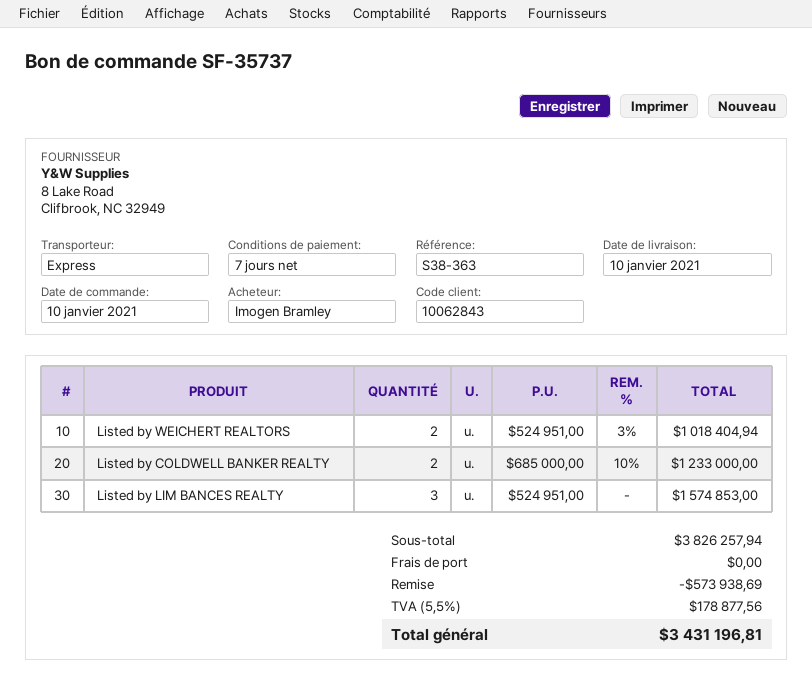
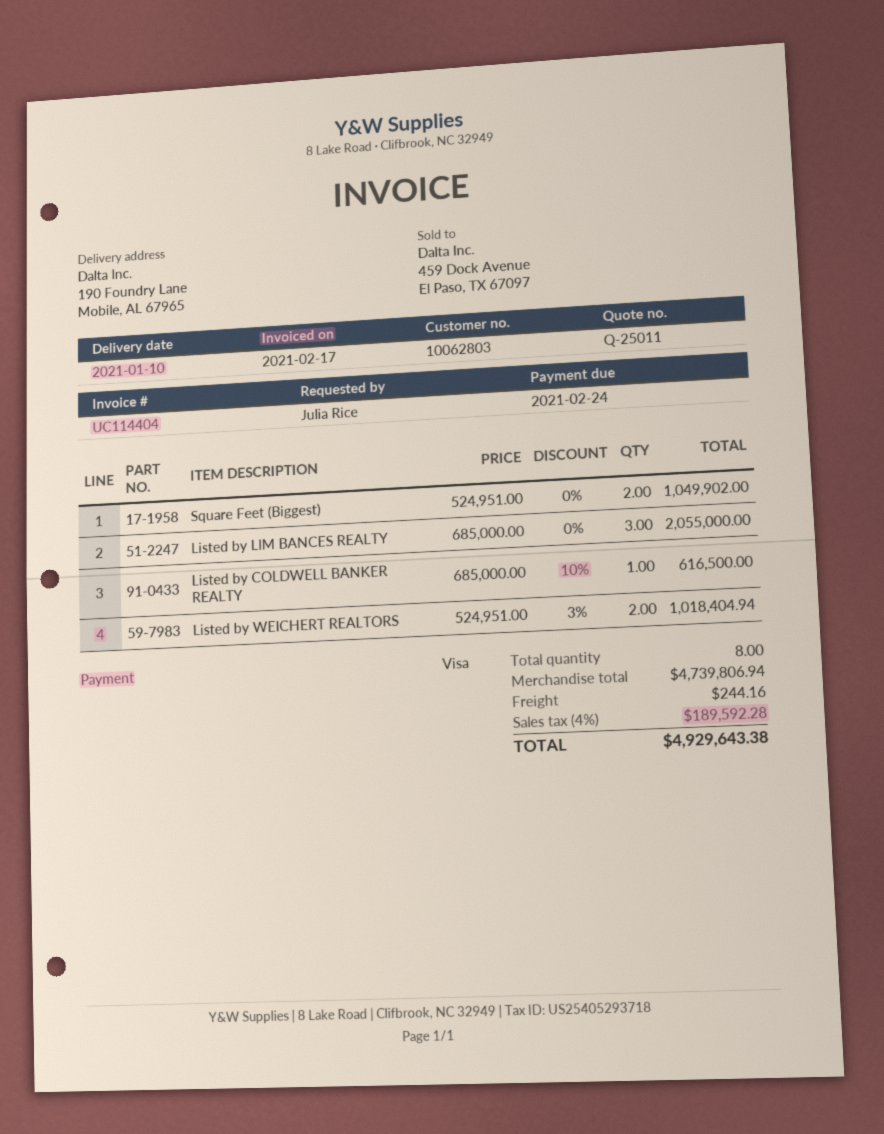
customer number: 10062843 -> 10062803
ordered by: Imogen Bramley -> Julia Rice
Listed by COLDWELL BANKER REALTY: 2 x 685000.00 - 10% = 1233000.00 -> 1 x 685000.00 - 10% = 616500.00
Listed by LIM BANCES REALTY: 3 x 524951.00 = 1574853.00 -> 3 x 685000.00 = 2055000.00
Square Feet (Biggest): none -> 2 x 524951.00 = 1049902.00
subtotal: 3826257.94 -> 4739806.94
discount: 573938.69 -> none
shipping: 0.00 -> 244.16
tax: 5.5% = 178877.56 -> 4% = 189592.28
total: 3431196.81 -> 4929643.38

